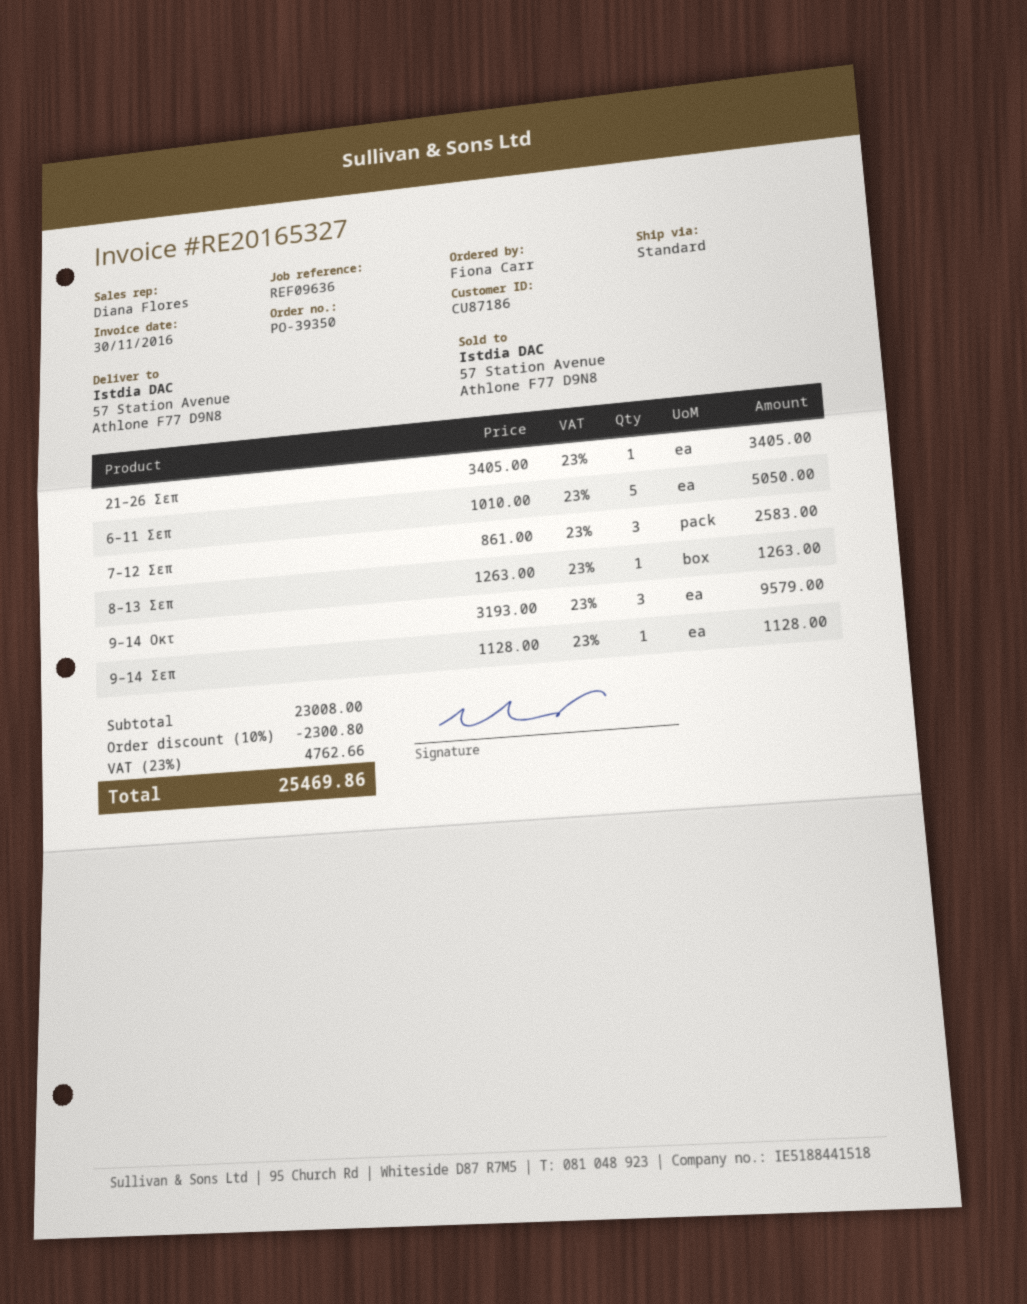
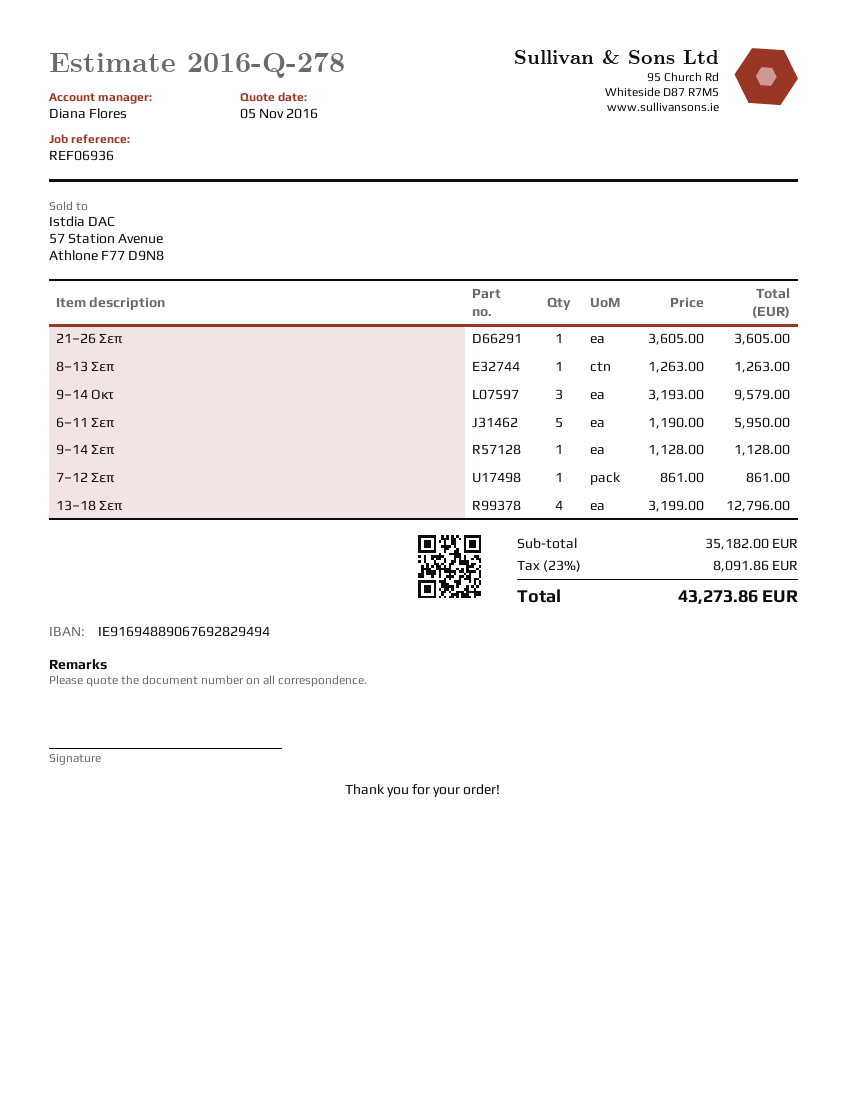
reference: REF09636 -> REF06936
21–26 Σεπ: 1 x 3405.00 = 3405.00 -> 1 x 3605.00 = 3605.00
6–11 Σεπ: 5 x 1010.00 = 5050.00 -> 5 x 1190.00 = 5950.00
7–12 Σεπ: 3 x 861.00 = 2583.00 -> 1 x 861.00 = 861.00
13–18 Σεπ: none -> 4 x 3199.00 = 12796.00
subtotal: 23008.00 -> 35182.00
discount: 10% = 2300.80 -> none
tax: 23% = 4762.66 -> 23% = 8091.86
total: 25469.86 -> 43273.86

